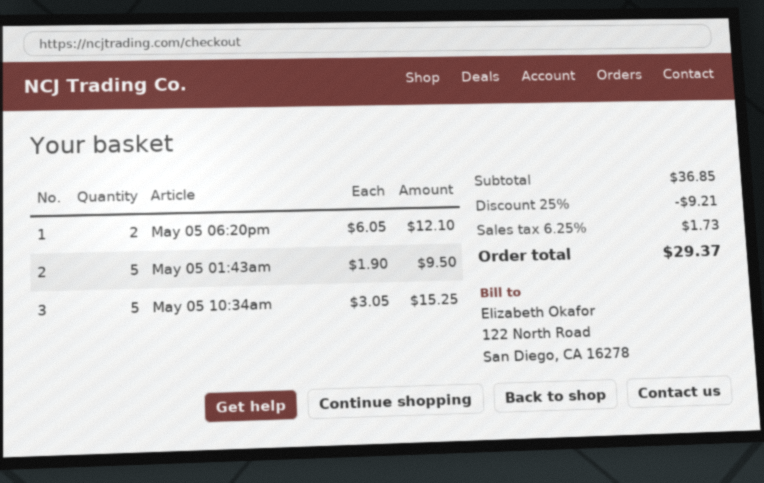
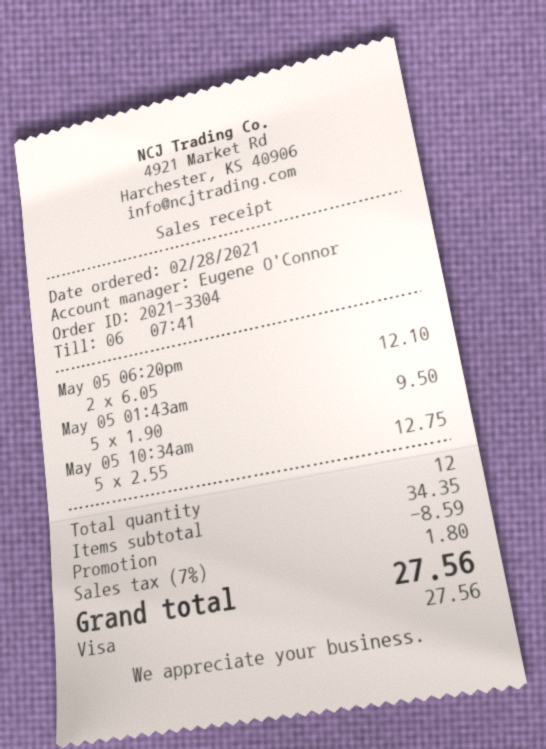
May 05 10:34am: 5 x 3.05 = 15.25 -> 5 x 2.55 = 12.75
subtotal: 36.85 -> 34.35
discount: 9.21 -> 8.59
tax: 6.25% = 1.73 -> 7% = 1.80
total: 29.37 -> 27.56

